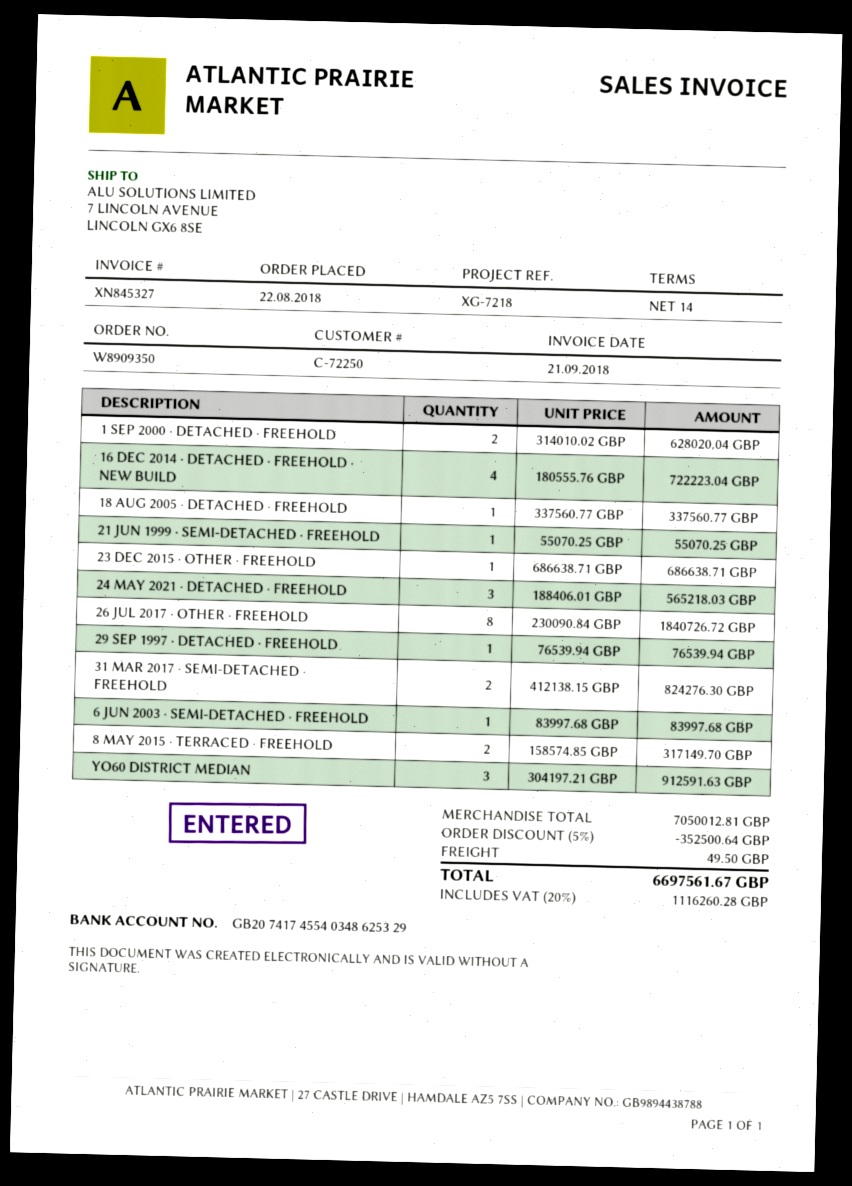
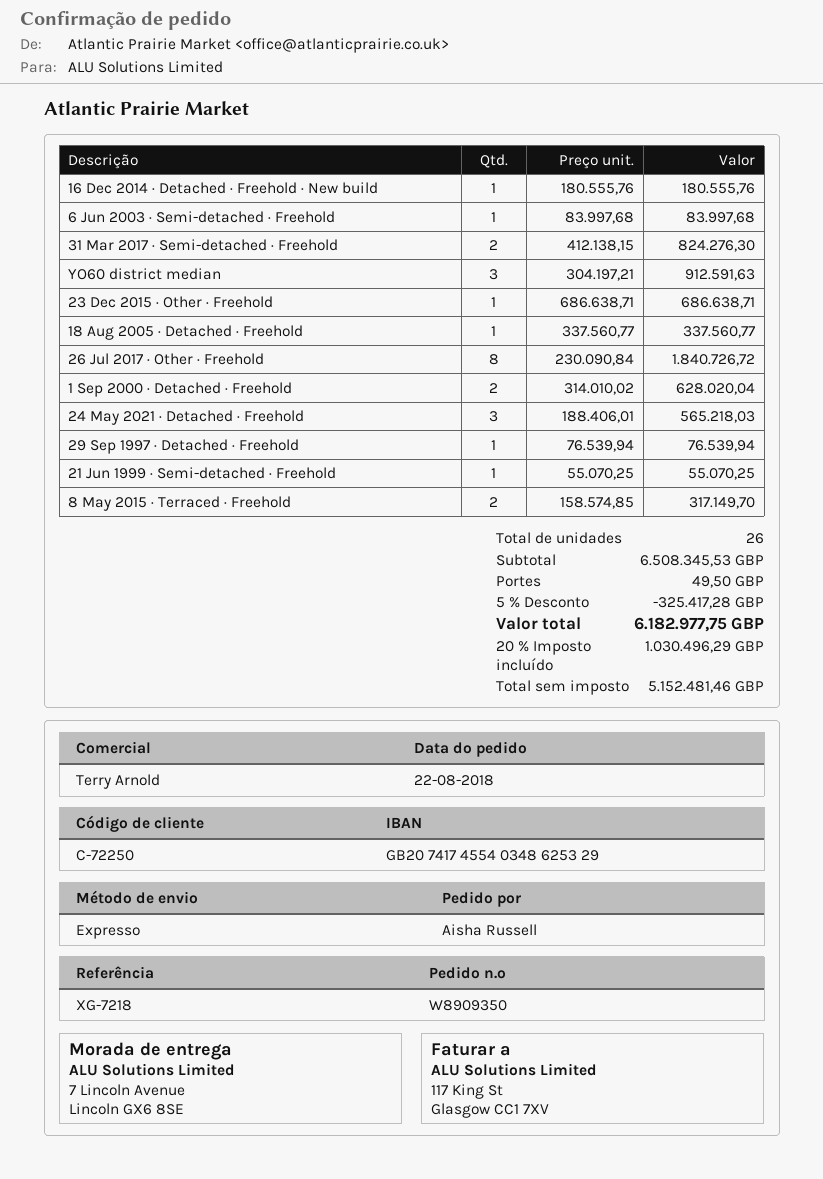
16 DEC 2014 · DETACHED · FREEHOLD · NEW BUILD: 4 x 180555.76 = 722223.04 -> 1 x 180555.76 = 180555.76
subtotal: 7050012.81 -> 6508345.53
discount: 5% = 352500.64 -> 5% = 325417.28
tax: 20% = 1116260.28 -> 20% = 1030496.29
total: 6697561.67 -> 6182977.75

